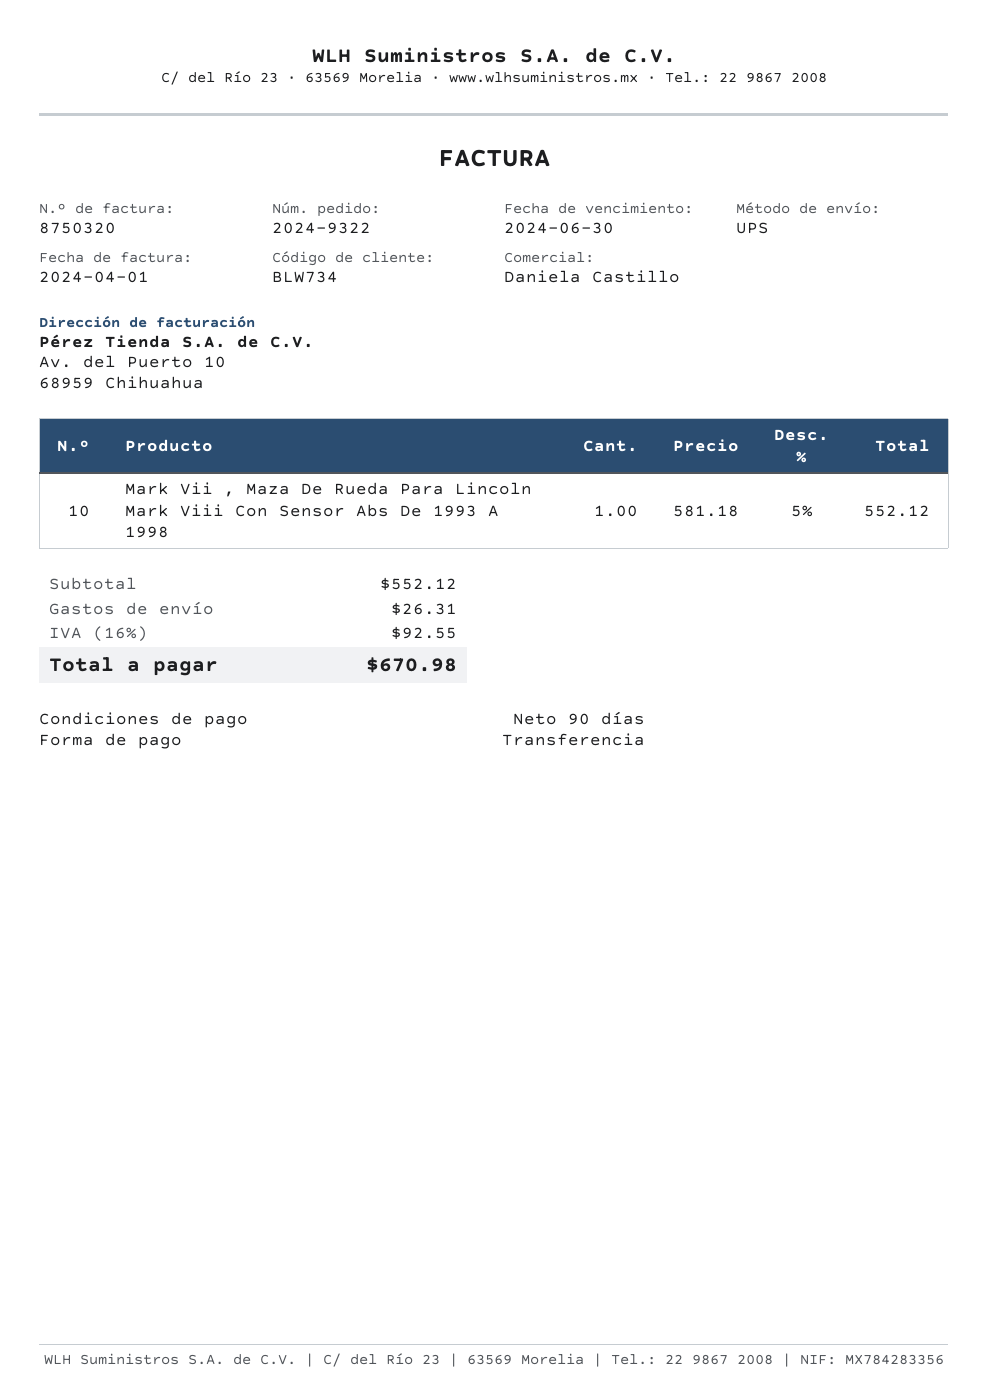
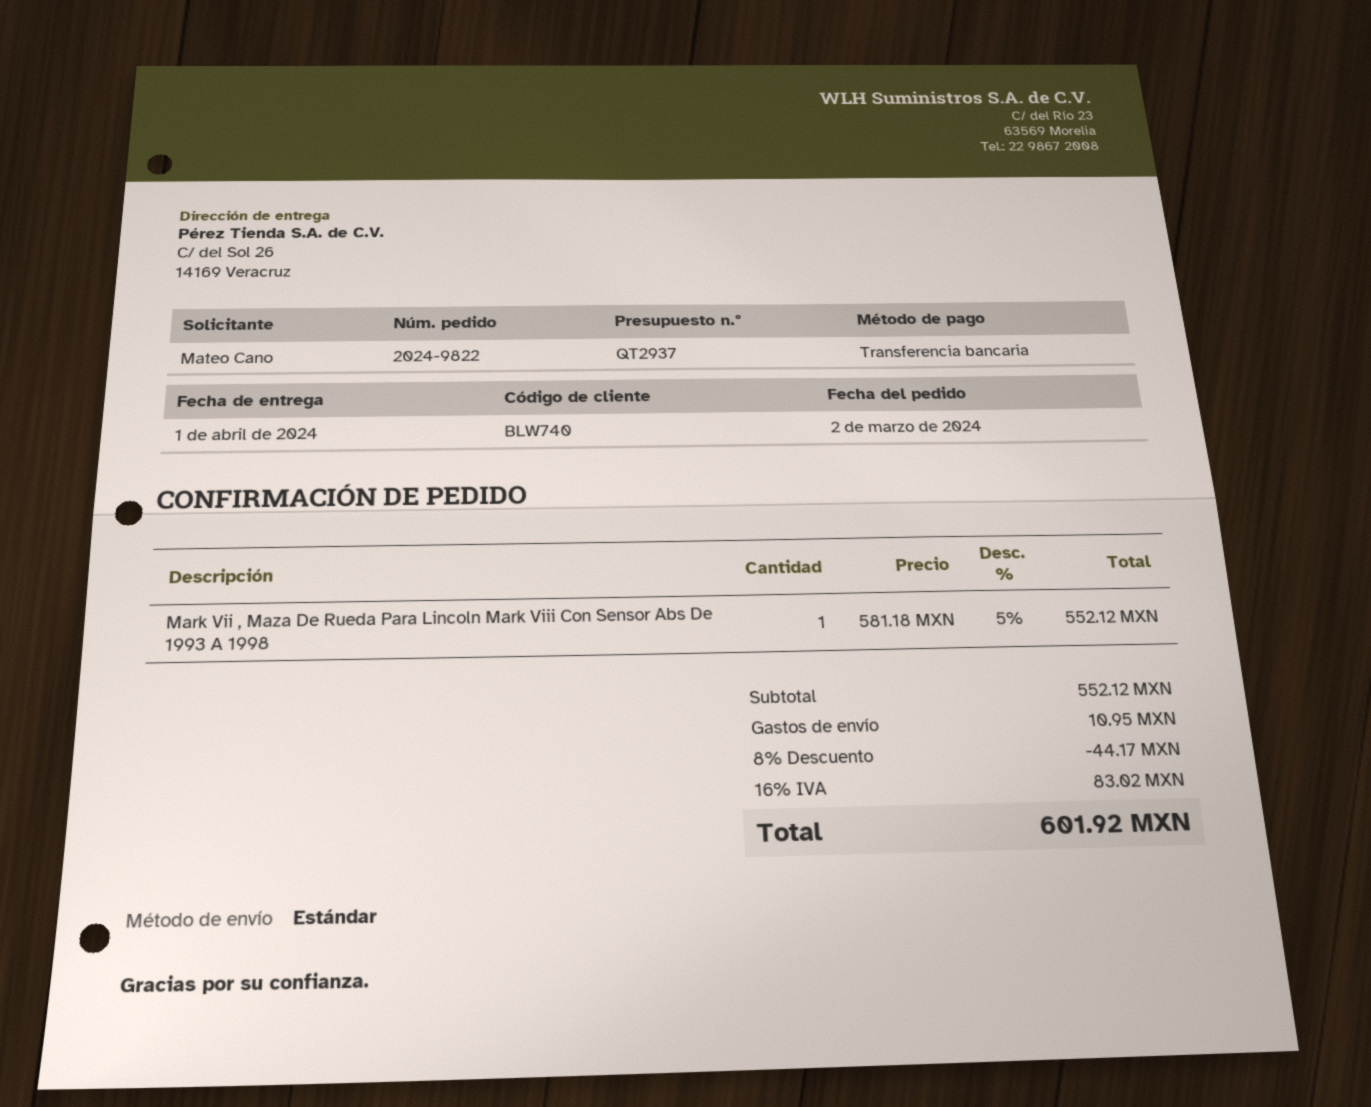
order number: 2024-9322 -> 2024-9822
customer number: BLW734 -> BLW740
shipping method: UPS -> standard
discount: none -> 8% = 44.17
shipping: 26.31 -> 10.95
tax: 16% = 92.55 -> 16% = 83.02
total: 670.98 -> 601.92

